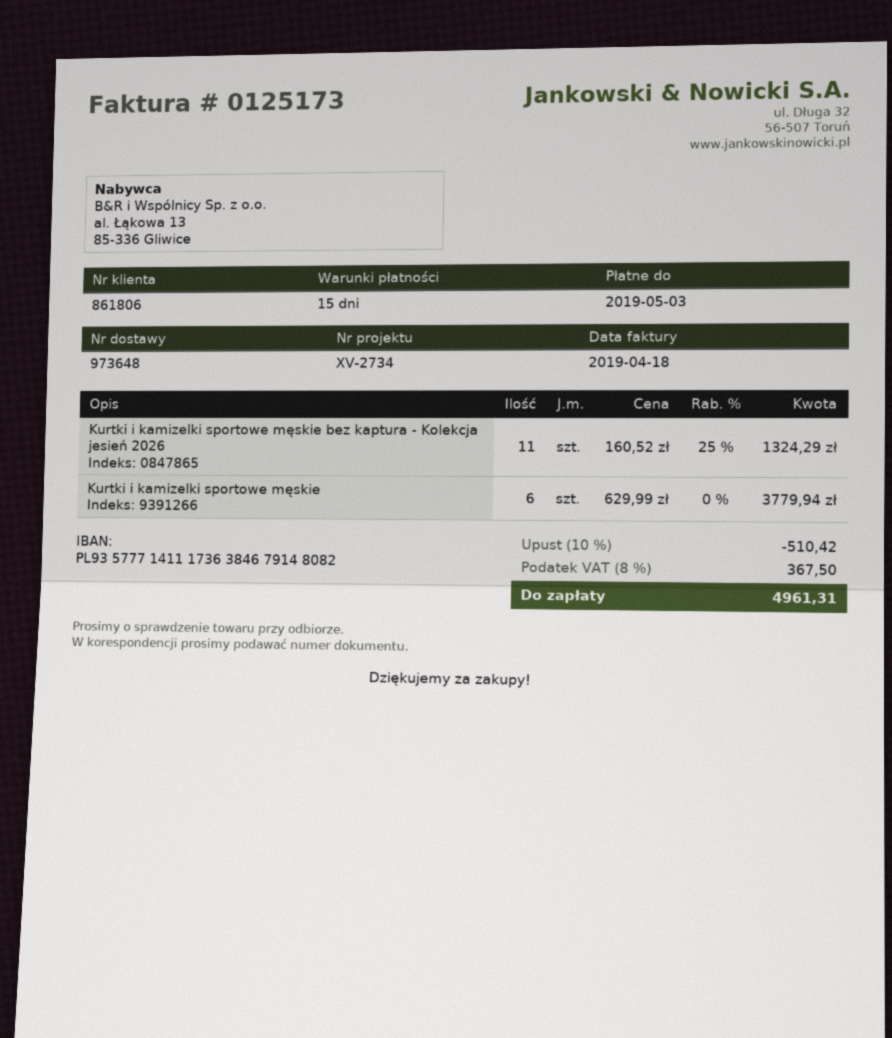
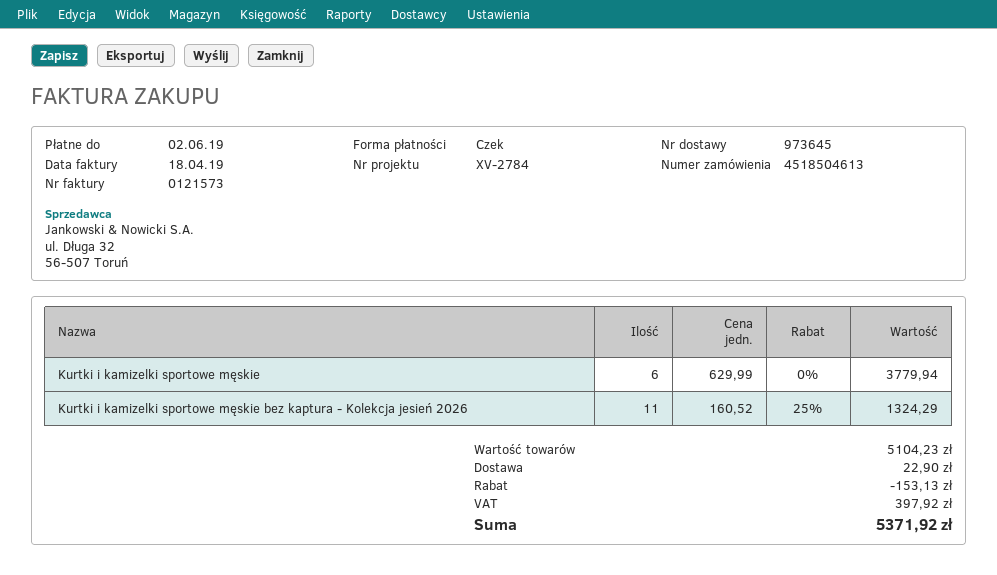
delivery note number: 973648 -> 973645
invoice number: 0125173 -> 0121573
due date: 2019-05-03 -> 2019-06-02
reference: XV-2734 -> XV-2784
discount: 510.42 -> 153.13
shipping: none -> 22.90
tax: 367.50 -> 397.92
total: 4961.31 -> 5371.92

